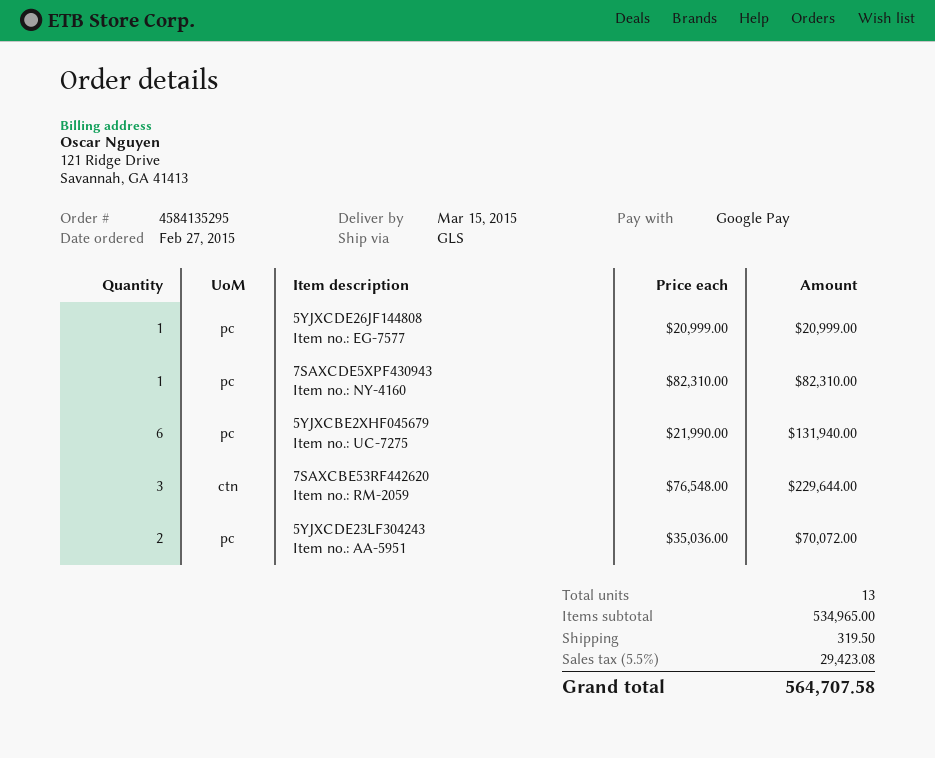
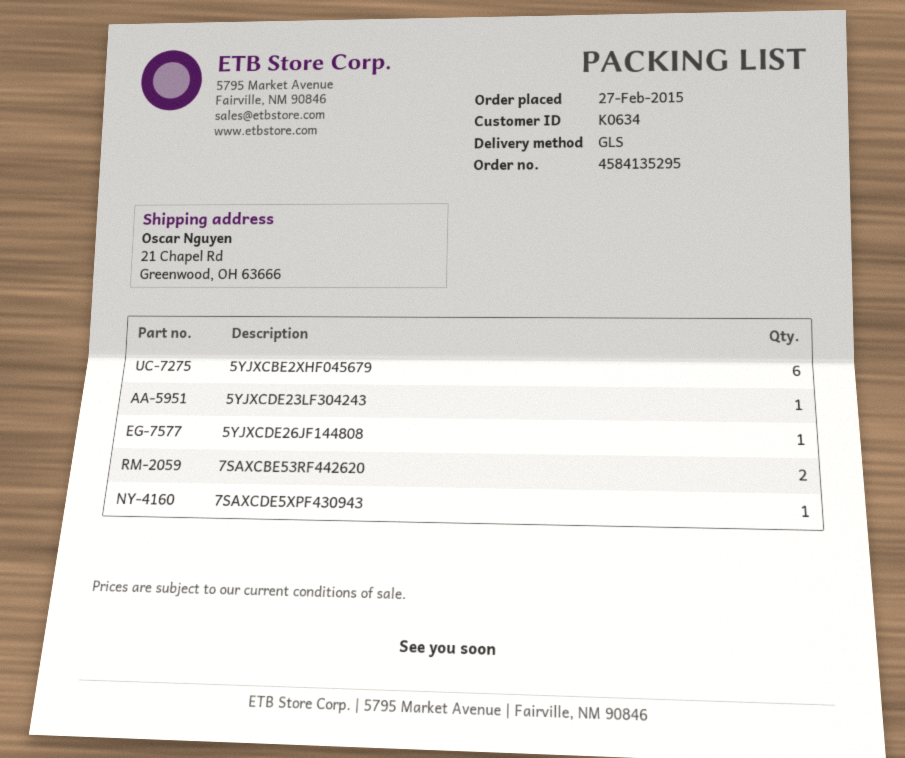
7SAXCBE53RF442620: 3 -> 2
5YJXCDE23LF304243: 2 -> 1

